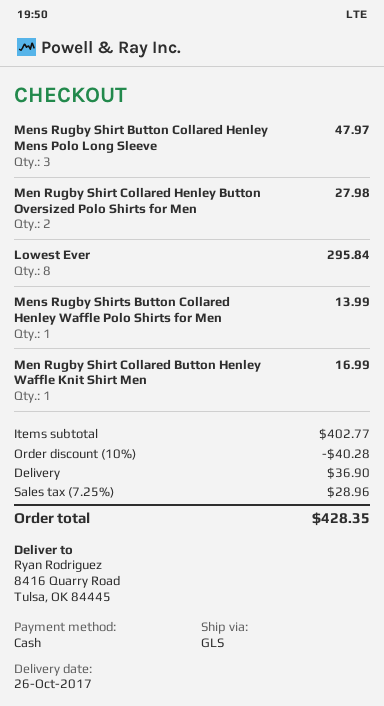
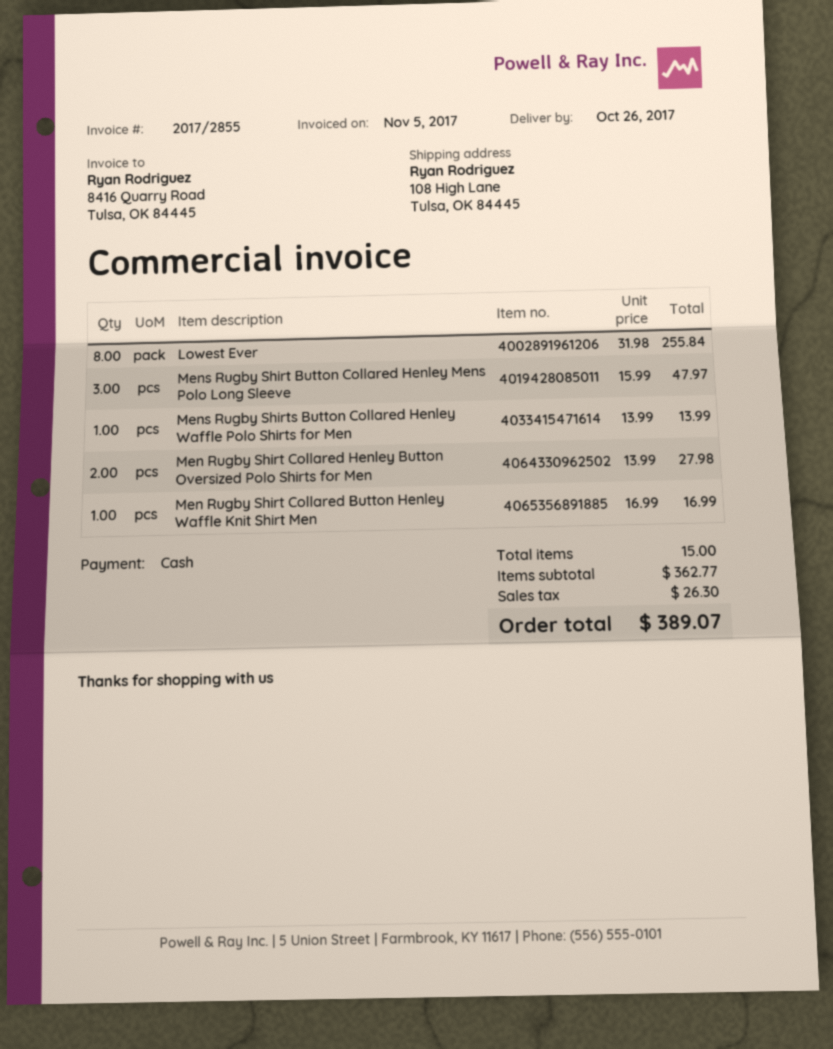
ship to: 8416 Quarry Road, Tulsa, OK 84445 -> 108 High Lane, Tulsa, OK 84445
Lowest Ever: 8 for 295.84 -> 8 for 255.84
subtotal: 402.77 -> 362.77
discount: 10% = 40.28 -> none
shipping: 36.90 -> none
tax: 28.96 -> 26.30
total: 428.35 -> 389.07

